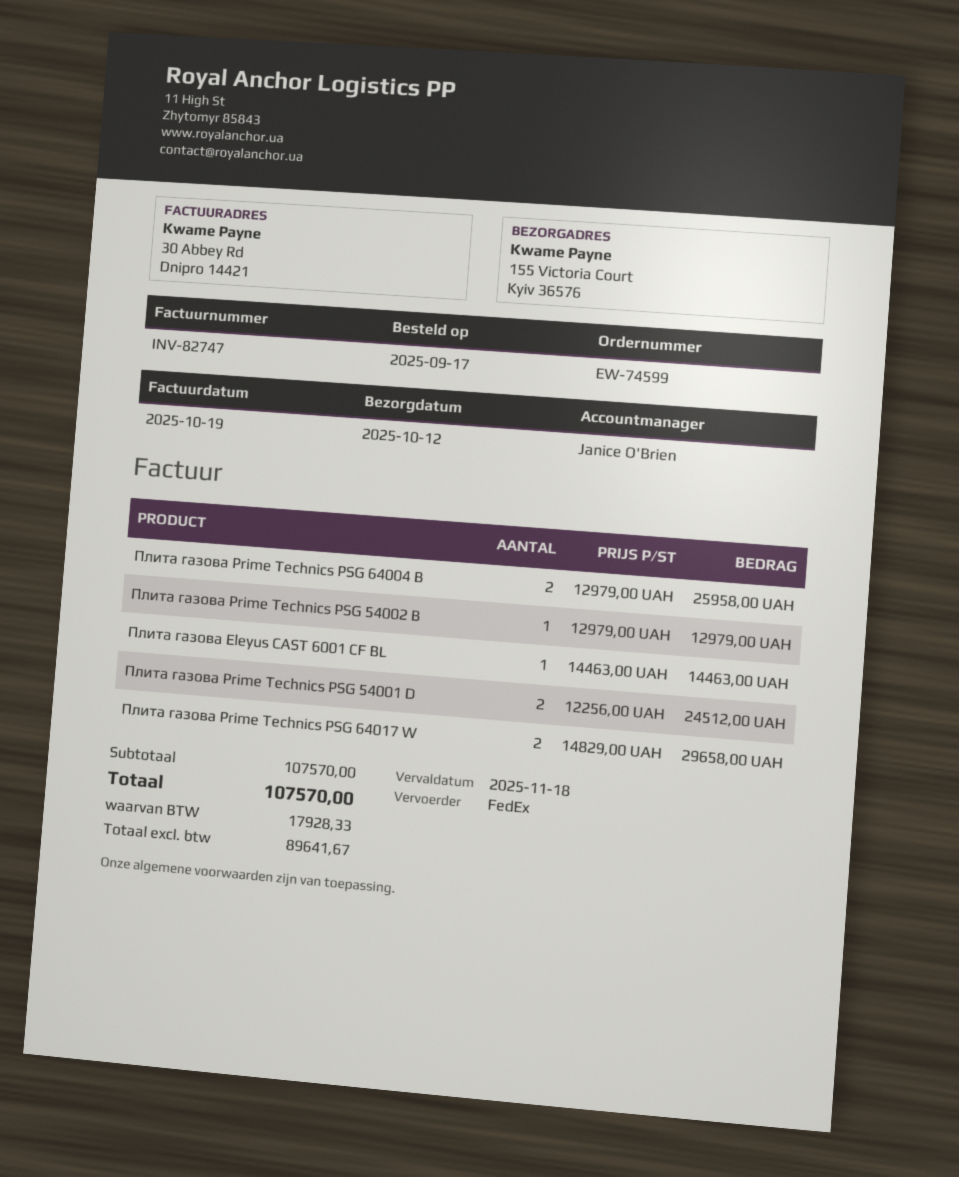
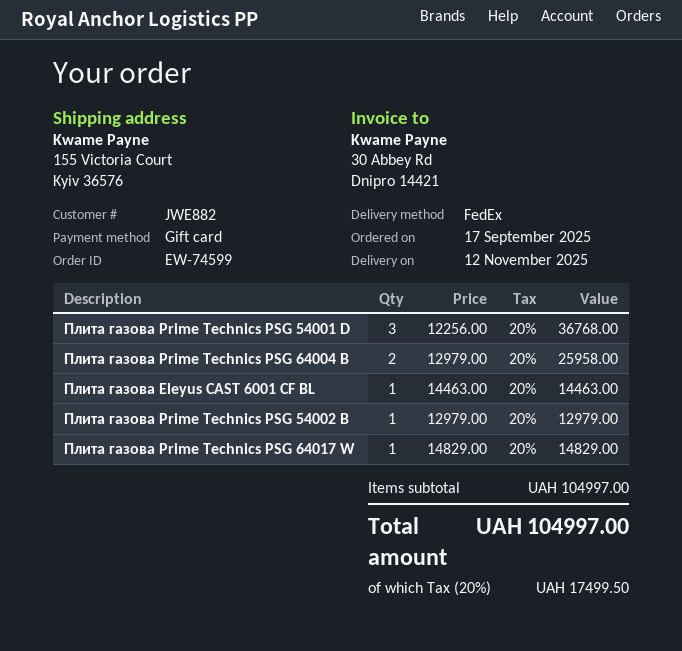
delivery date: 2025-10-12 -> 2025-11-12
Плита газова Prime Technics PSG 54001 D: 2 x 12256.00 = 24512.00 -> 3 x 12256.00 = 36768.00
Плита газова Prime Technics PSG 64017 W: 2 x 14829.00 = 29658.00 -> 1 x 14829.00 = 14829.00
subtotal: 107570.00 -> 104997.00
tax: 17928.33 -> 17499.50
total: 107570.00 -> 104997.00

